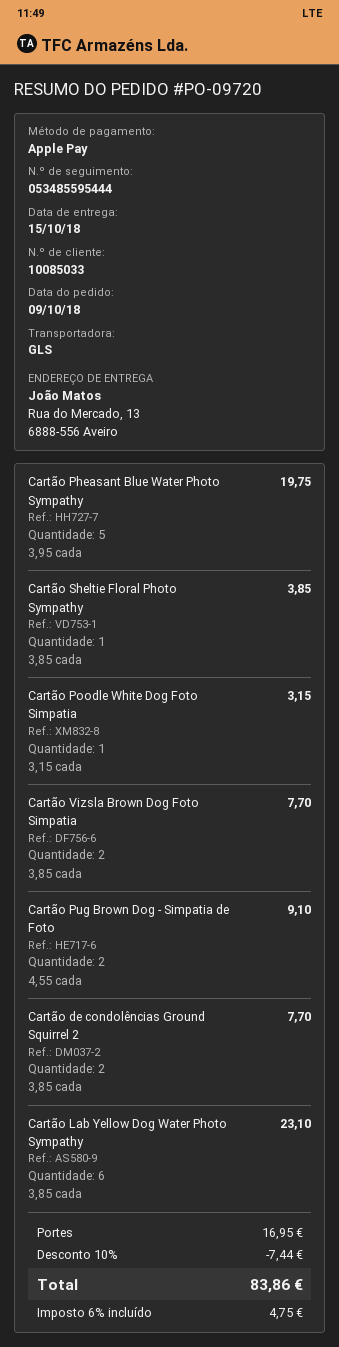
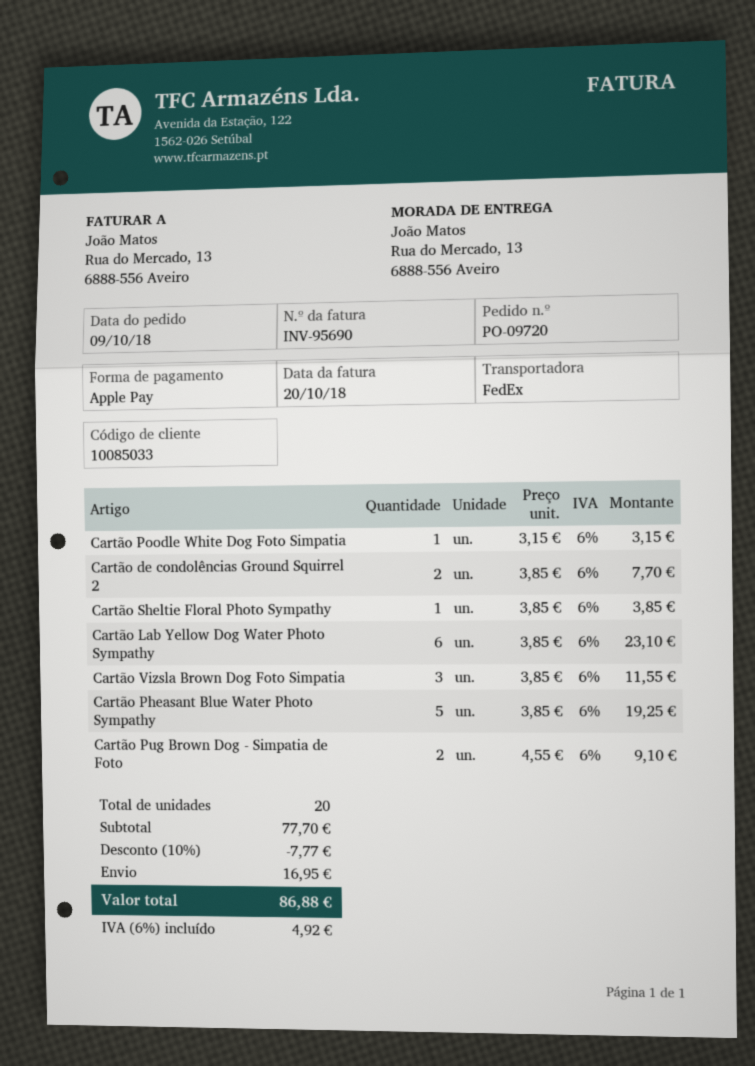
shipping method: GLS -> FedEx
Cartão Pheasant Blue Water Photo Sympathy: 5 x 3.95 = 19.75 -> 5 x 3.85 = 19.25
Cartão Vizsla Brown Dog Foto Simpatia: 2 x 3.85 = 7.70 -> 3 x 3.85 = 11.55
discount: 10% = 7.44 -> 10% = 7.77
tax: 6% = 4.75 -> 6% = 4.92
total: 83.86 -> 86.88

